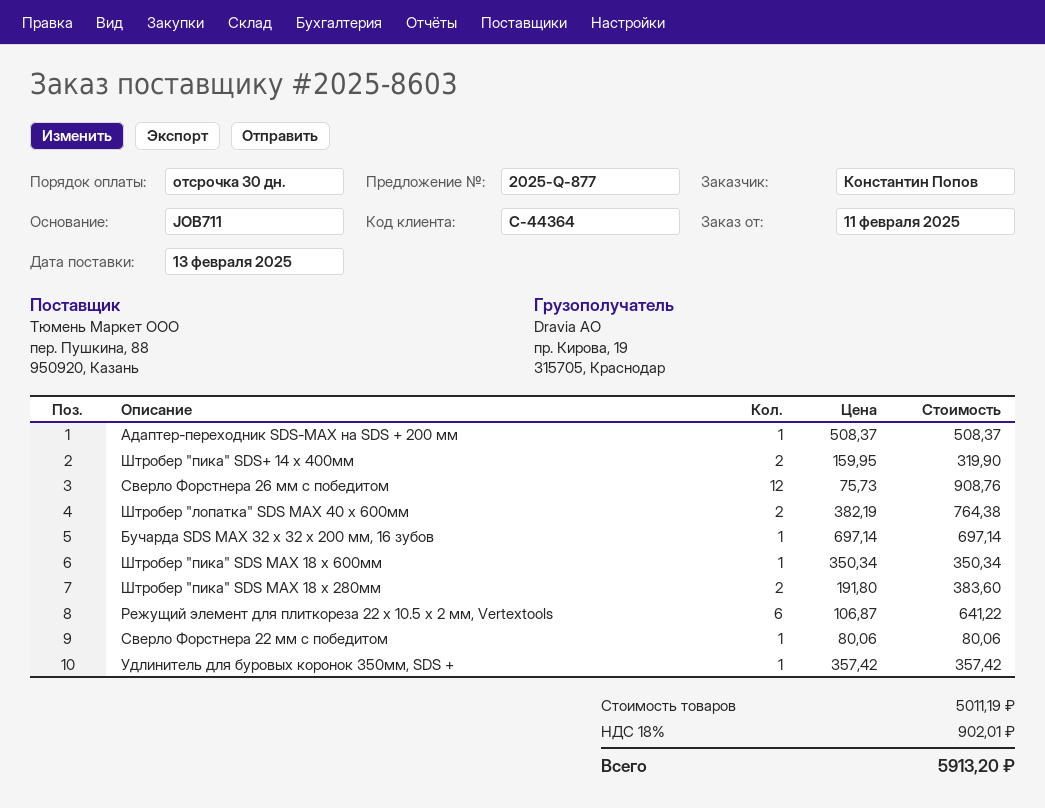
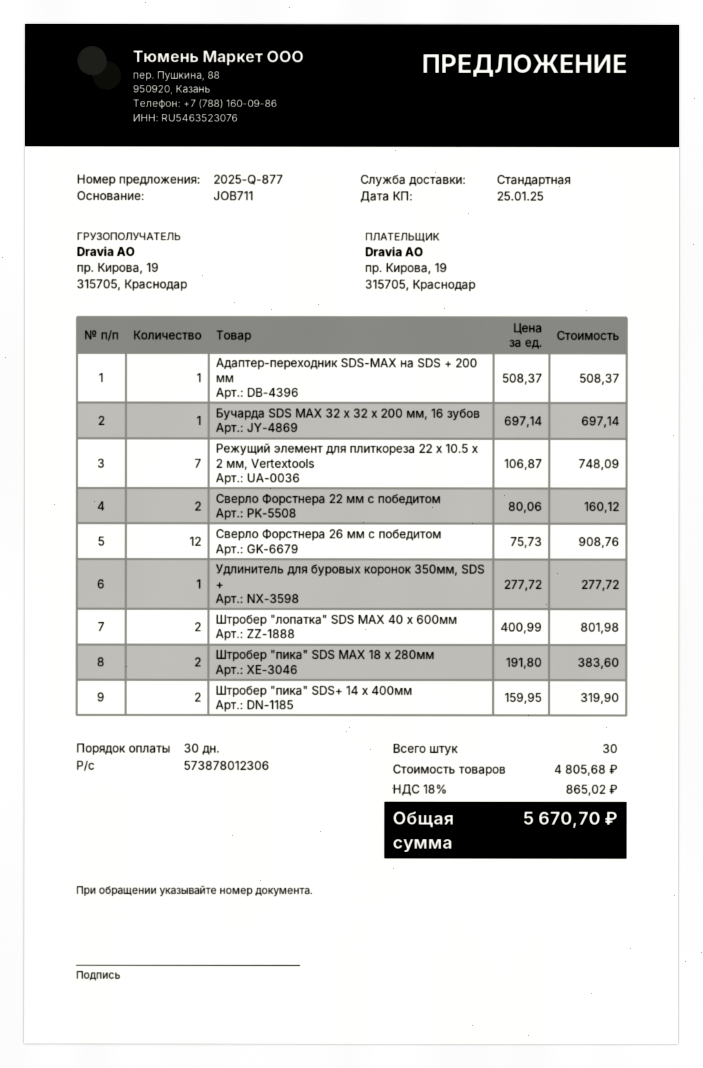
Штробер "лопатка" SDS МАХ 40 х 600мм: 2 x 382.19 = 764.38 -> 2 x 400.99 = 801.98
Штробер "пика" SDS МАХ 18 х 600мм: 1 x 350.34 = 350.34 -> none
Режущий элемент для плиткореза 22 х 10.5 х 2 мм, Vertextools: 6 x 106.87 = 641.22 -> 7 x 106.87 = 748.09
Сверло Форстнера 22 мм с победитом: 1 x 80.06 = 80.06 -> 2 x 80.06 = 160.12
Удлинитель для буровых коронок 350мм, SDS +: 1 x 357.42 = 357.42 -> 1 x 277.72 = 277.72
subtotal: 5011.19 -> 4805.68
tax: 18% = 902.01 -> 18% = 865.02
total: 5913.20 -> 5670.70

